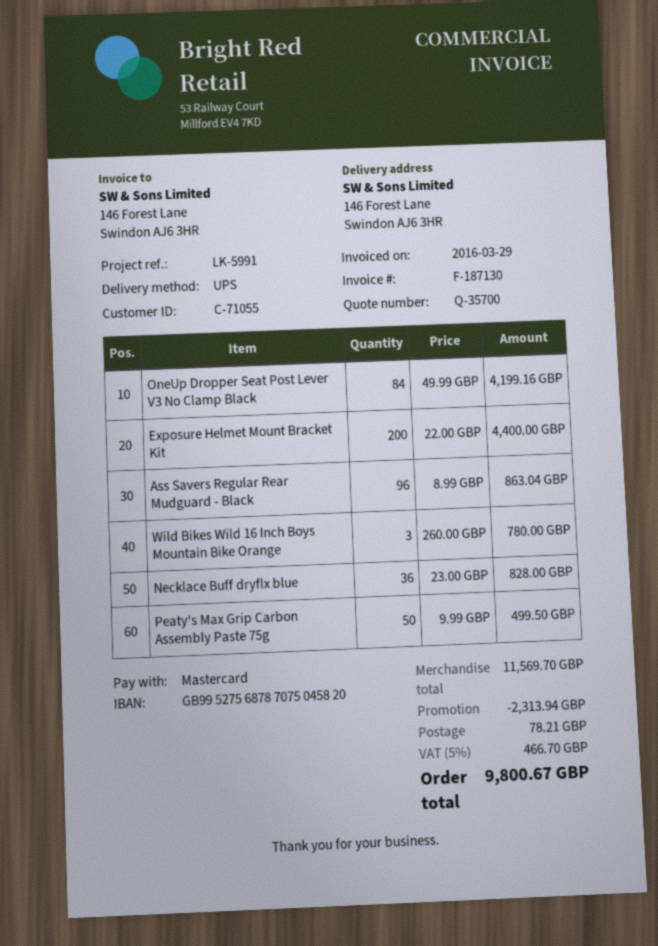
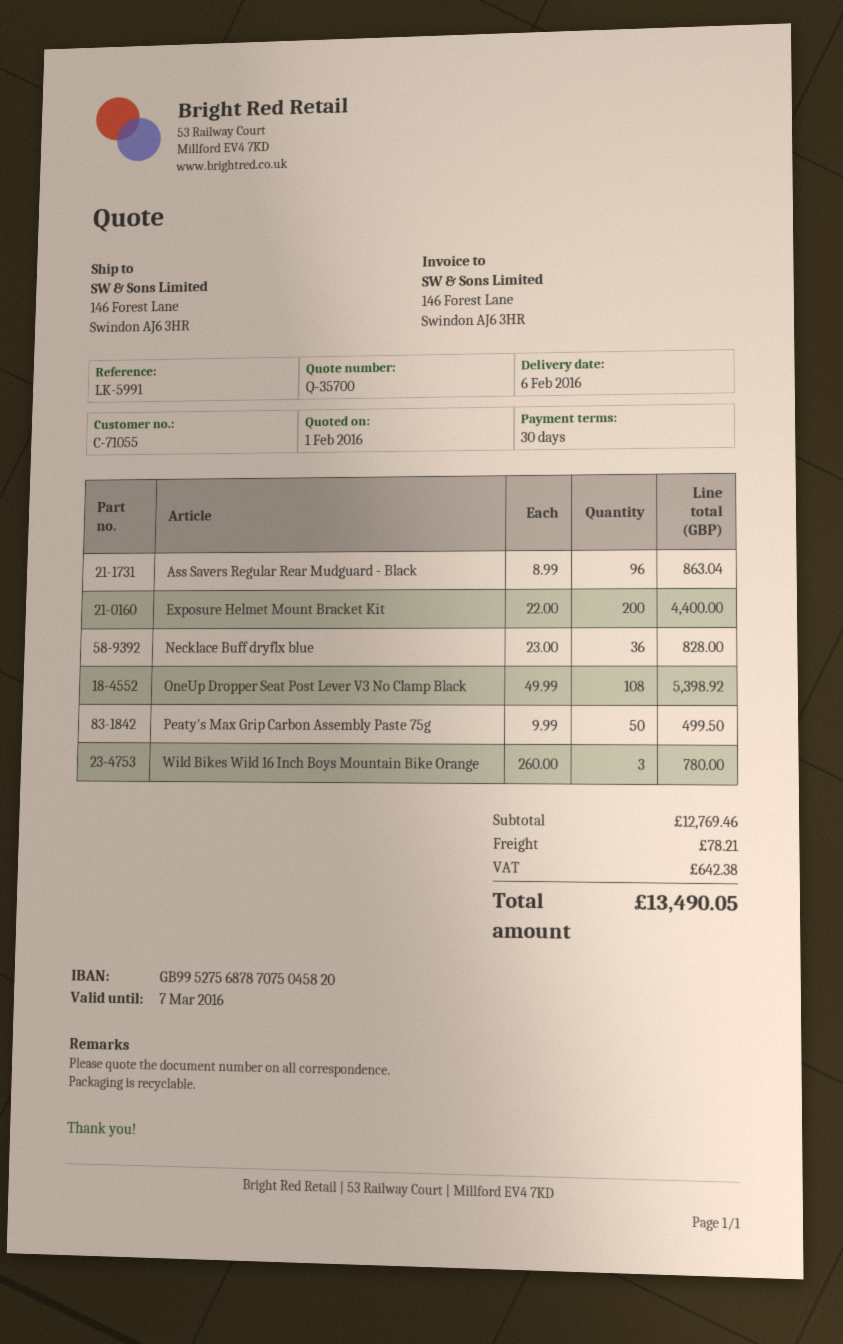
OneUp Dropper Seat Post Lever V3 No Clamp Black: 84 x 49.99 = 4199.16 -> 108 x 49.99 = 5398.92
subtotal: 11569.70 -> 12769.46
discount: 2313.94 -> none
tax: 466.70 -> 642.38
total: 9800.67 -> 13490.05

